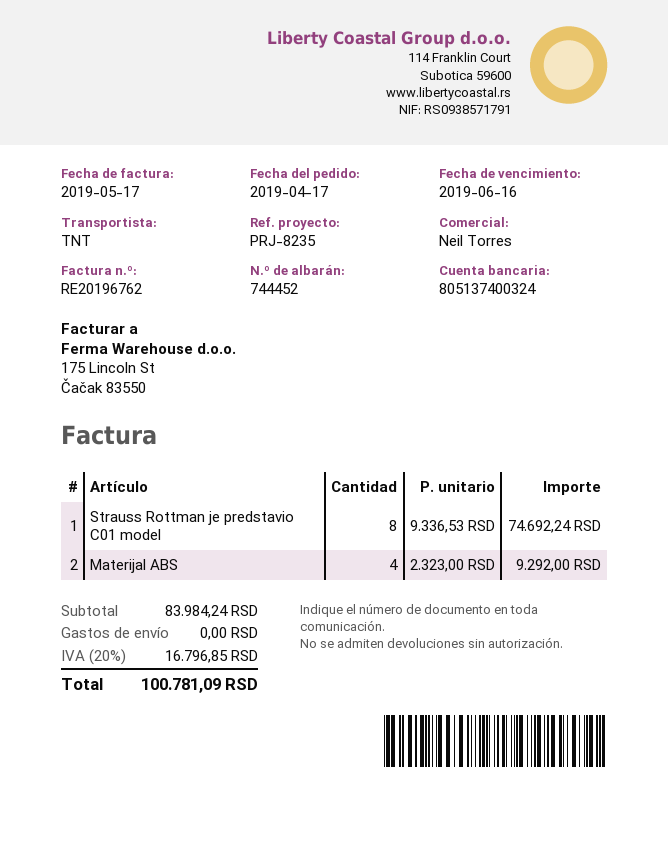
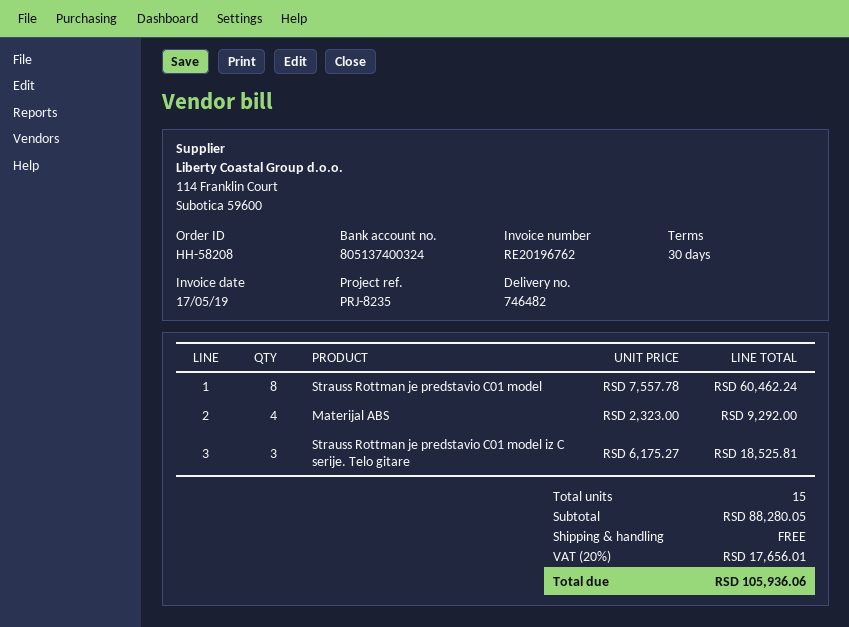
delivery note number: 744452 -> 746482
Strauss Rottman je predstavio C01 model: 8 x 9336.53 = 74692.24 -> 8 x 7557.78 = 60462.24
Strauss Rottman je predstavio C01 model iz C serije. Telo gitare: none -> 3 x 6175.27 = 18525.81
subtotal: 83984.24 -> 88280.05
tax: 20% = 16796.85 -> 20% = 17656.01
total: 100781.09 -> 105936.06

